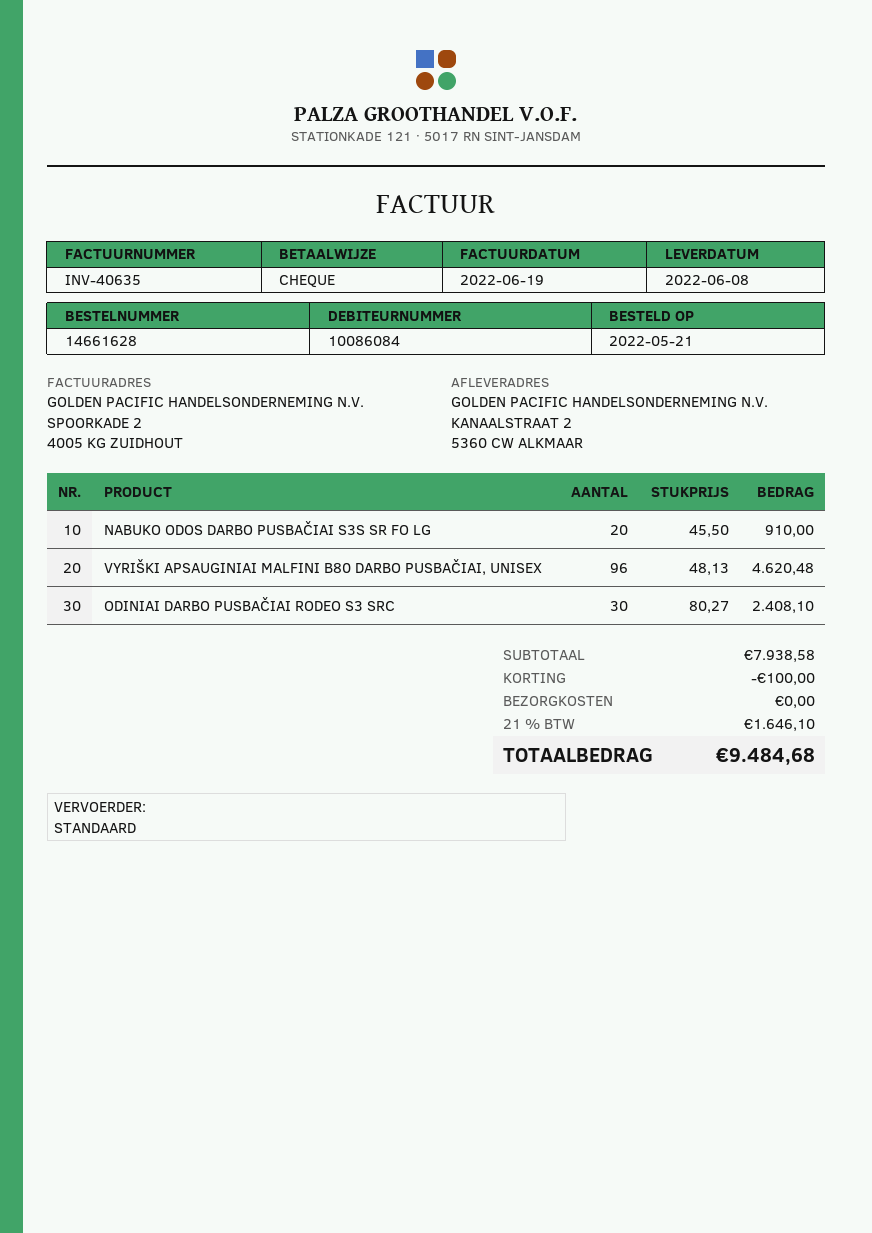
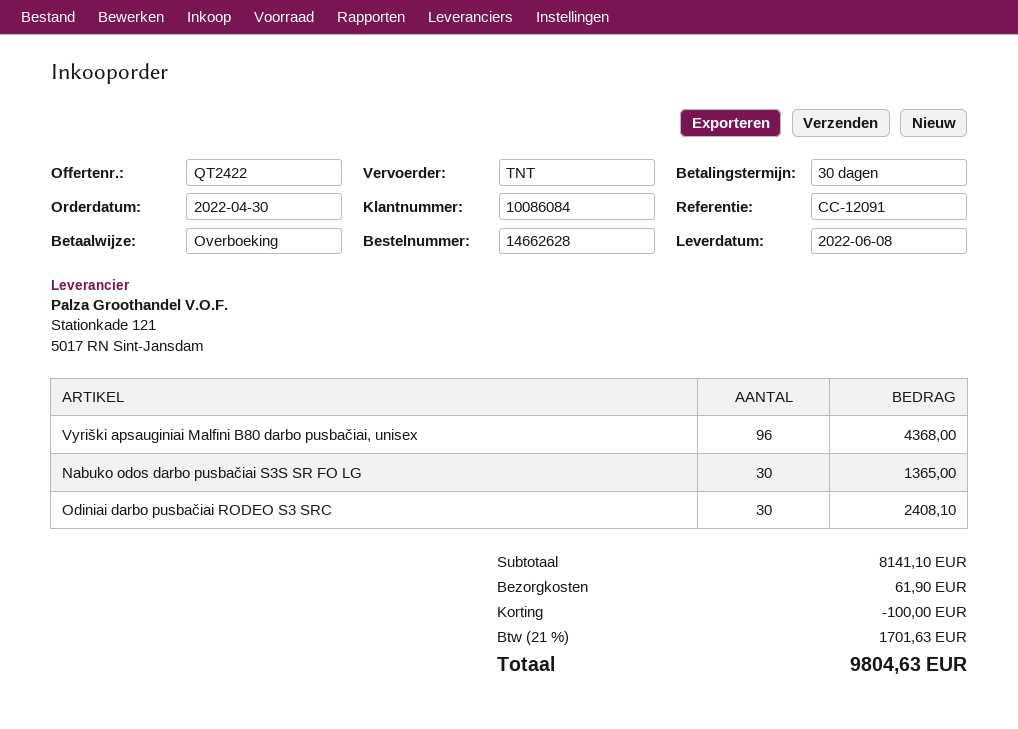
order number: 14661628 -> 14662628
order date: 2022-05-21 -> 2022-04-30
payment method: cheque -> bank transfer
shipping method: standard -> TNT
NABUKO ODOS DARBO PUSBAČIAI S3S SR FO LG: 20 for 910.00 -> 30 for 1365.00
VYRIŠKI APSAUGINIAI MALFINI B80 DARBO PUSBAČIAI, UNISEX: 96 for 4620.48 -> 96 for 4368.00
subtotal: 7938.58 -> 8141.10
shipping: 0.00 -> 61.90
tax: 21% = 1646.10 -> 21% = 1701.63
total: 9484.68 -> 9804.63

